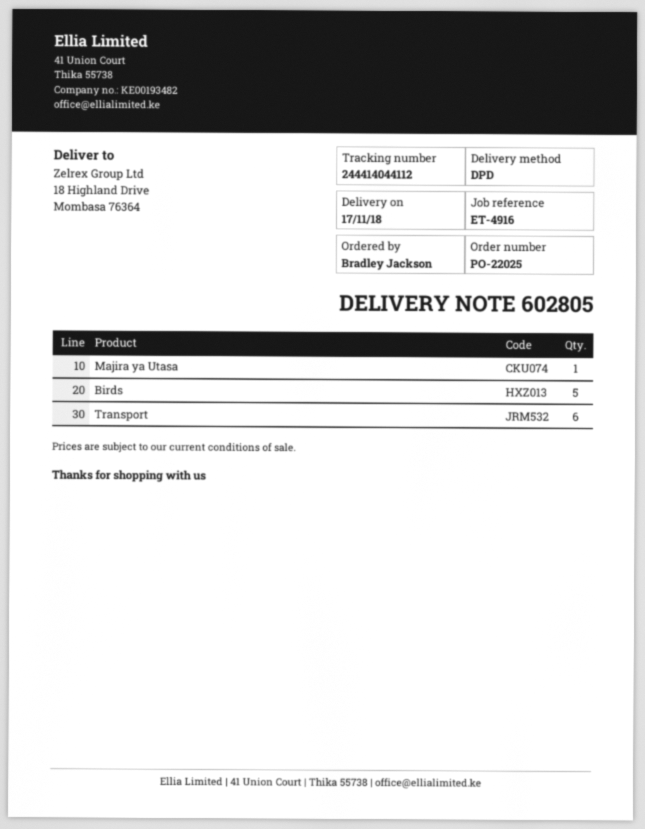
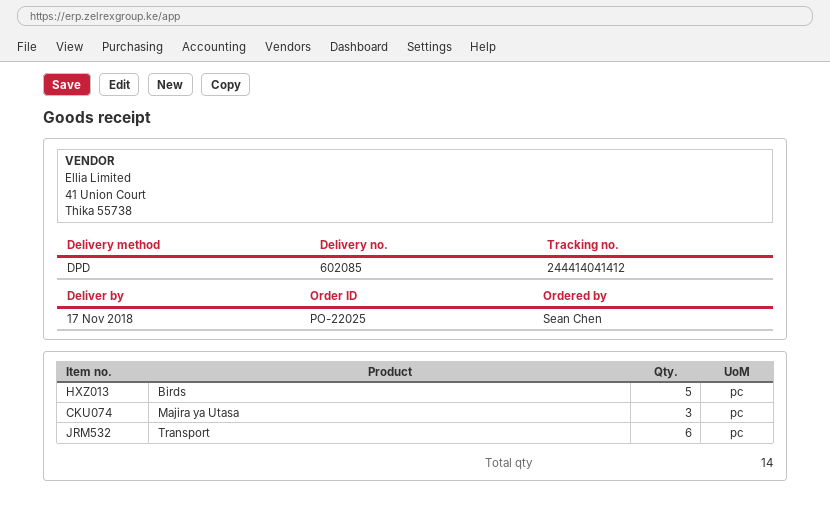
delivery note number: 602805 -> 602085
ordered by: Bradley Jackson -> Sean Chen
tracking number: 244414044112 -> 244414041412
Majira ya Utasa: 1 -> 3

